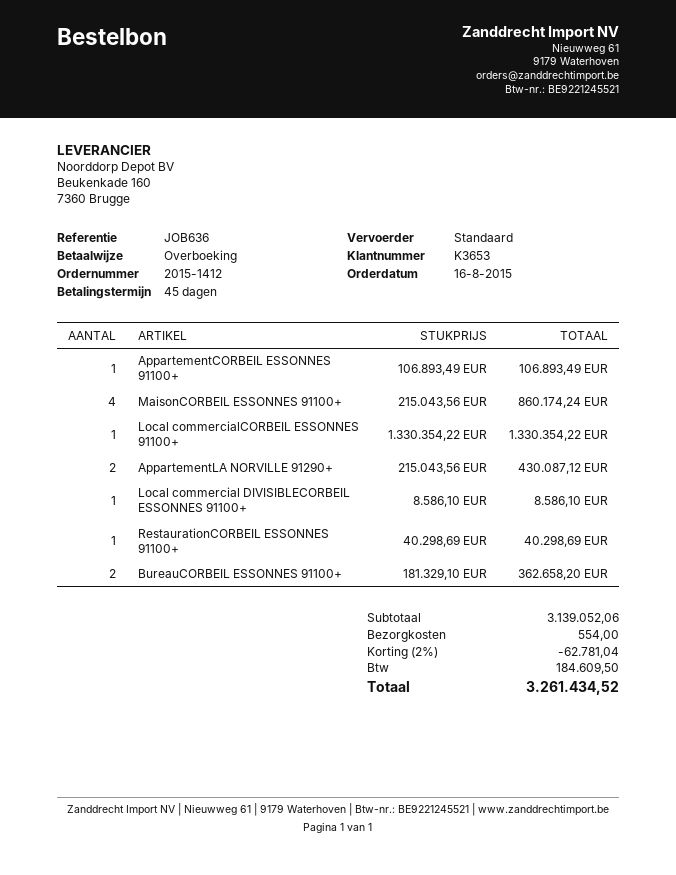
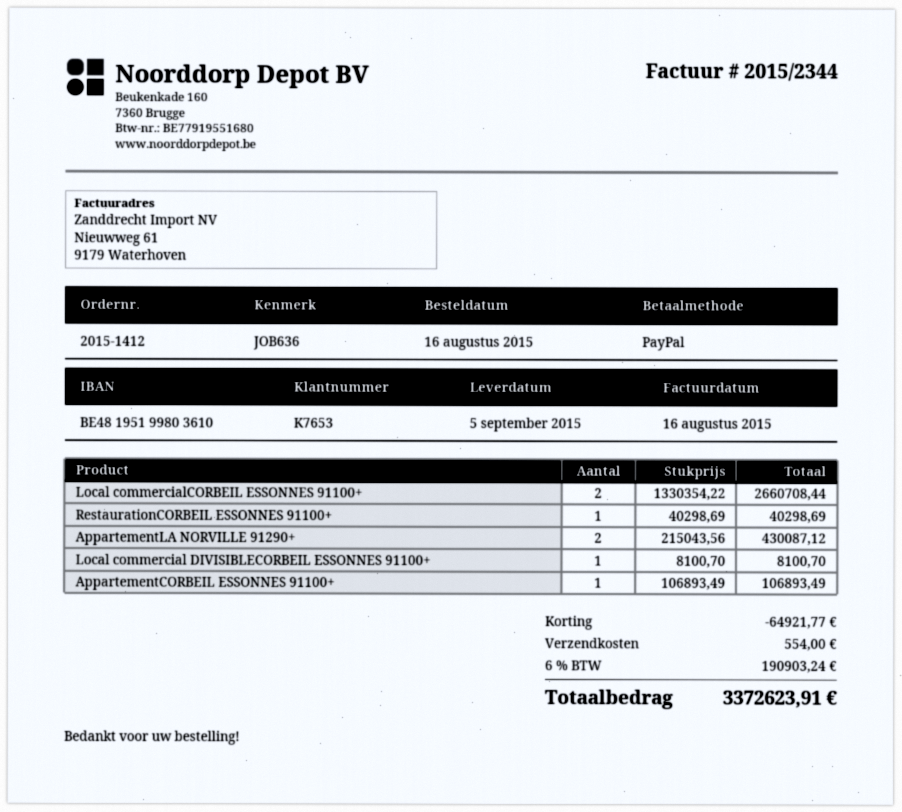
customer number: K3653 -> K7653
payment method: bank transfer -> PayPal
MaisonCORBEIL ESSONNES 91100+: 4 x 215043.56 = 860174.24 -> none
Local commercialCORBEIL ESSONNES 91100+: 1 x 1330354.22 = 1330354.22 -> 2 x 1330354.22 = 2660708.44
Local commercial DIVISIBLECORBEIL ESSONNES 91100+: 1 x 8586.10 = 8586.10 -> 1 x 8100.70 = 8100.70
BureauCORBEIL ESSONNES 91100+: 2 x 181329.10 = 362658.20 -> none
discount: 62781.04 -> 64921.77
tax: 184609.50 -> 190903.24
total: 3261434.52 -> 3372623.91

